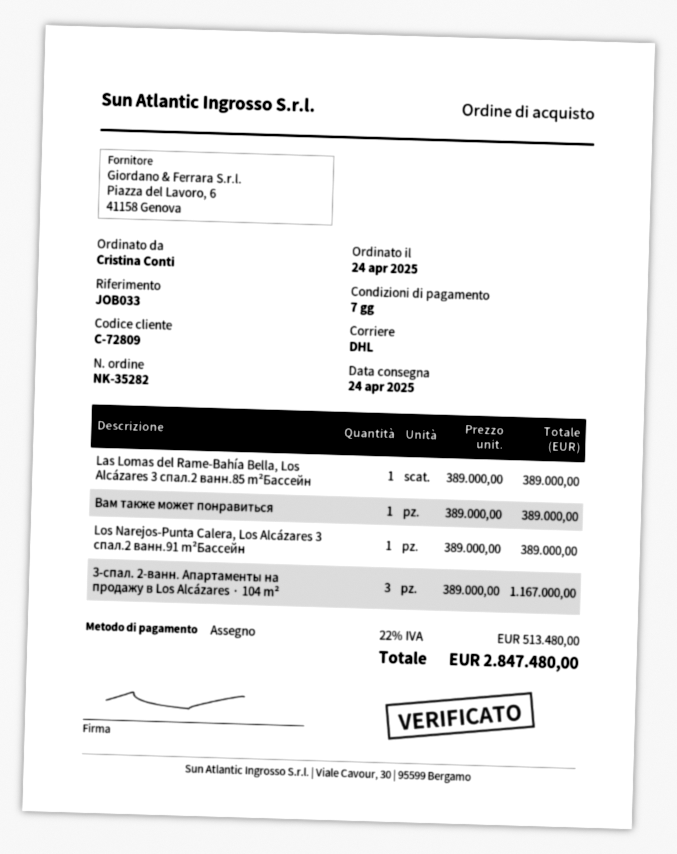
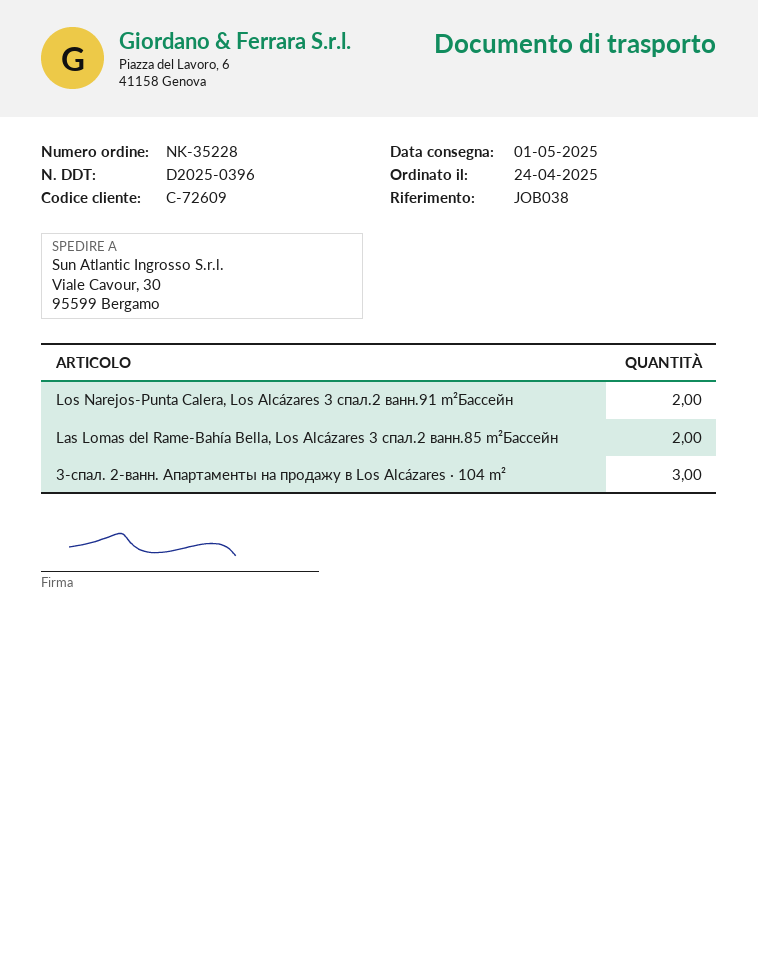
order number: NK-35282 -> NK-35228
delivery date: 2025-04-24 -> 2025-05-01
customer number: C-72809 -> C-72609
reference: JOB033 -> JOB038
Las Lomas del Rame-Bahía Bella, Los Alcázares 3 спал.2 ванн.85 m²Бассейн: 1 -> 2
Вам также может понравиться: 1 -> none
Los Narejos-Punta Calera, Los Alcázares 3 спал.2 ванн.91 m²Бассейн: 1 -> 2

